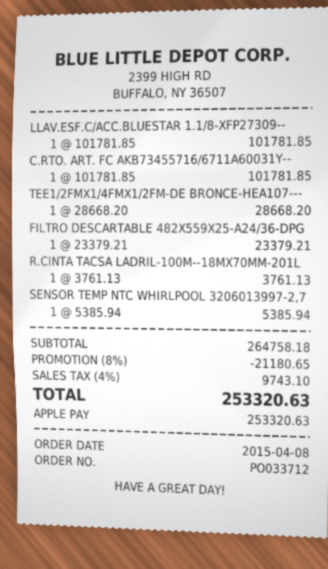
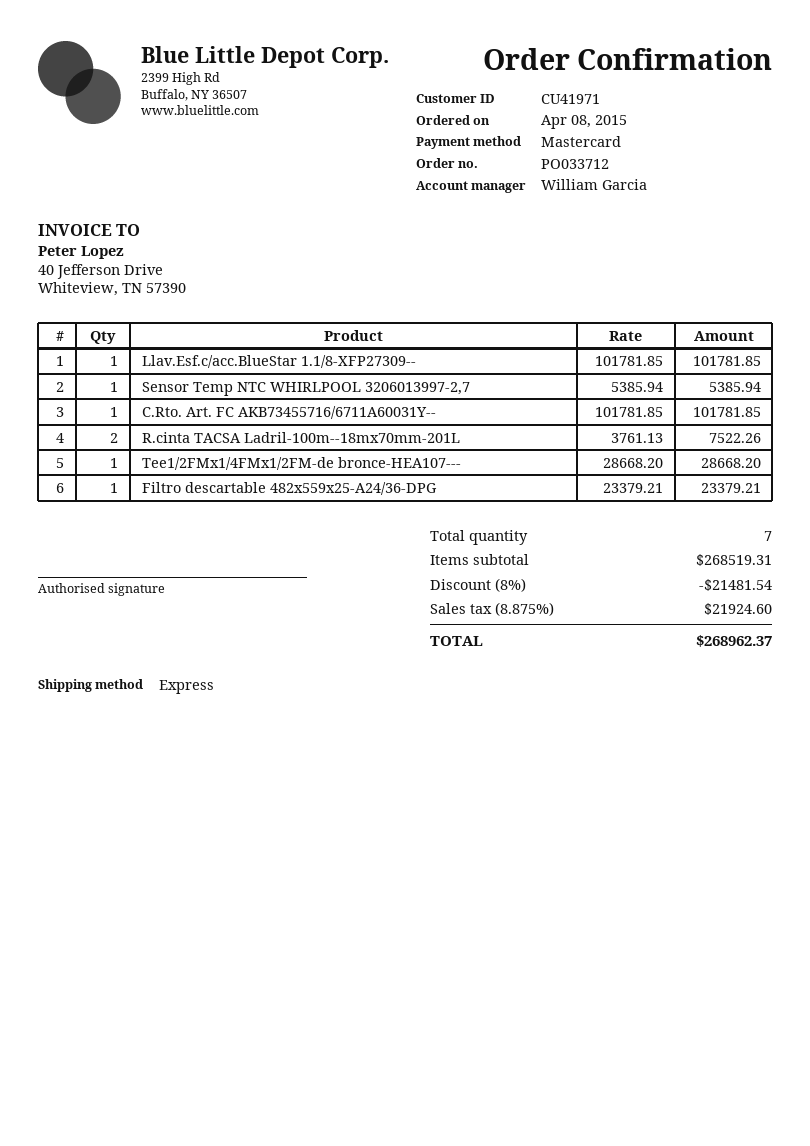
payment method: Apple Pay -> Mastercard
R.CINTA TACSA LADRIL-100M--18MX70MM-201L: 1 x 3761.13 = 3761.13 -> 2 x 3761.13 = 7522.26
subtotal: 264758.18 -> 268519.31
discount: 8% = 21180.65 -> 8% = 21481.54
tax: 4% = 9743.10 -> 8.875% = 21924.60
total: 253320.63 -> 268962.37

